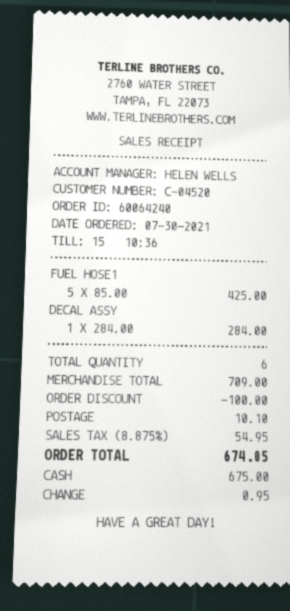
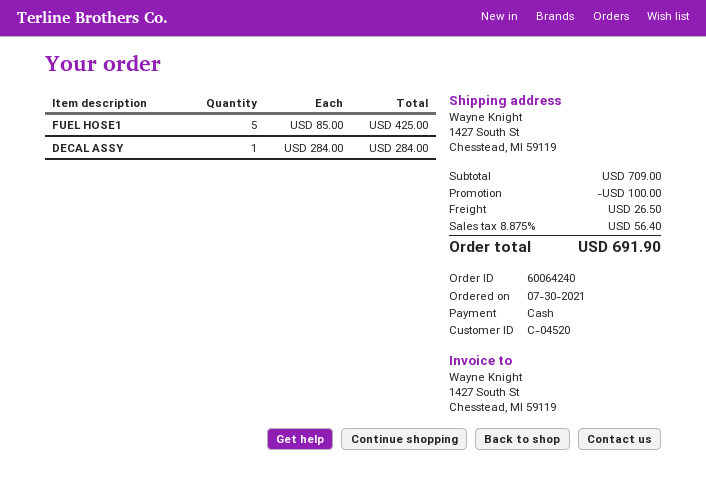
shipping: 10.10 -> 26.50
tax: 8.875% = 54.95 -> 8.875% = 56.40
total: 674.05 -> 691.90

